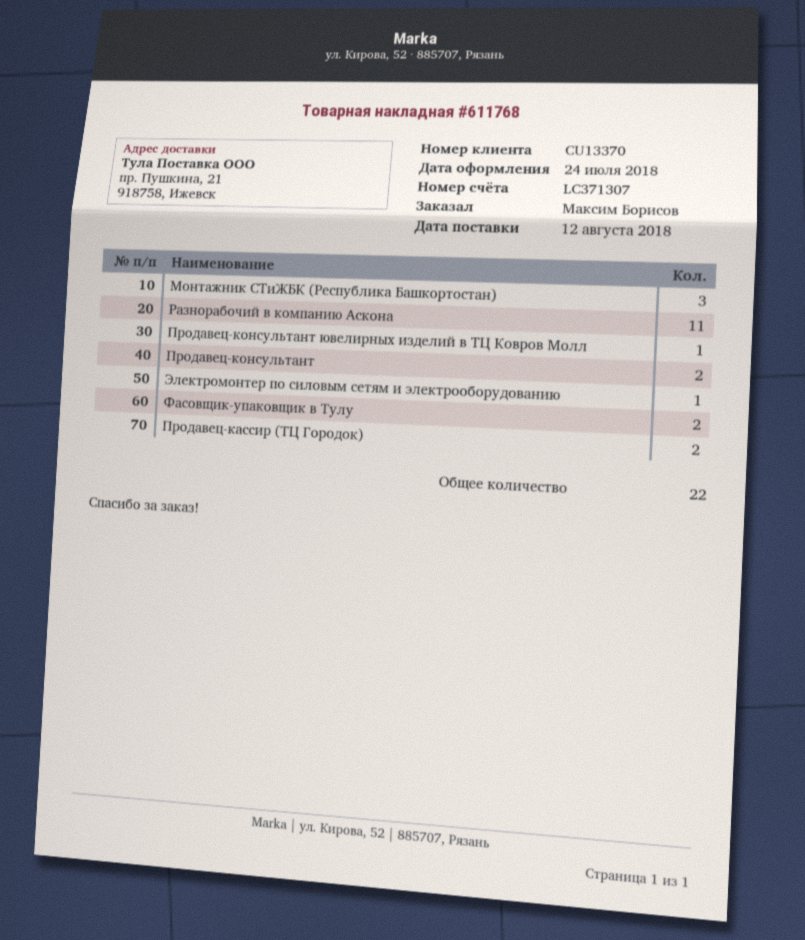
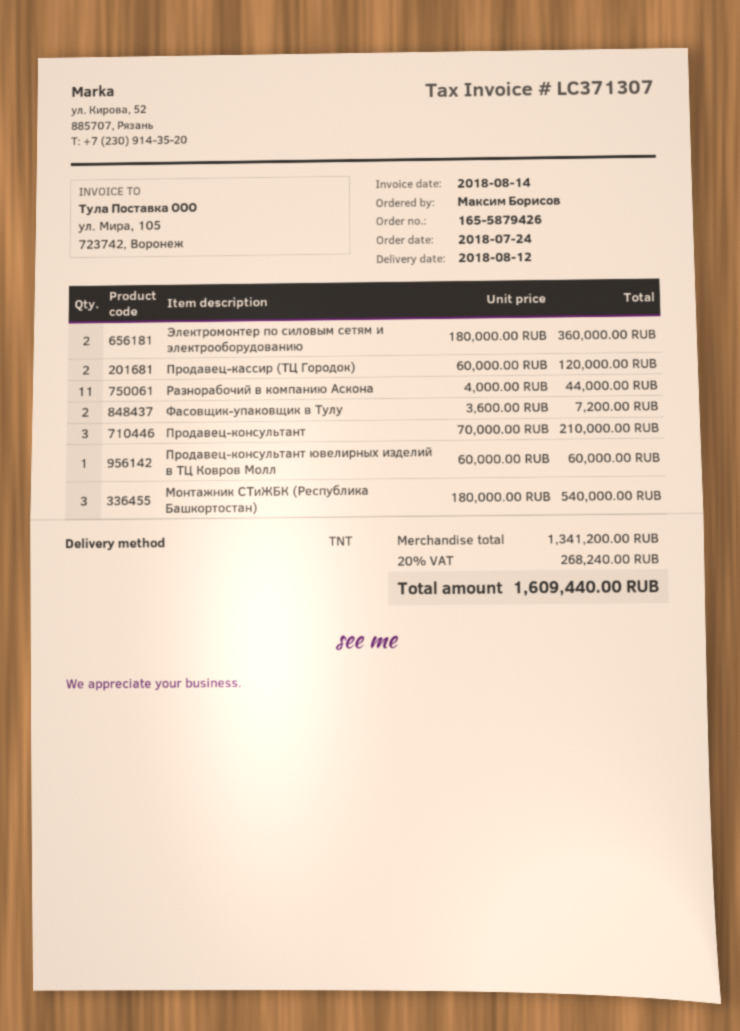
Продавец-консультант: 2 -> 3
Электромонтер по силовым сетям и электрооборудованию: 1 -> 2

